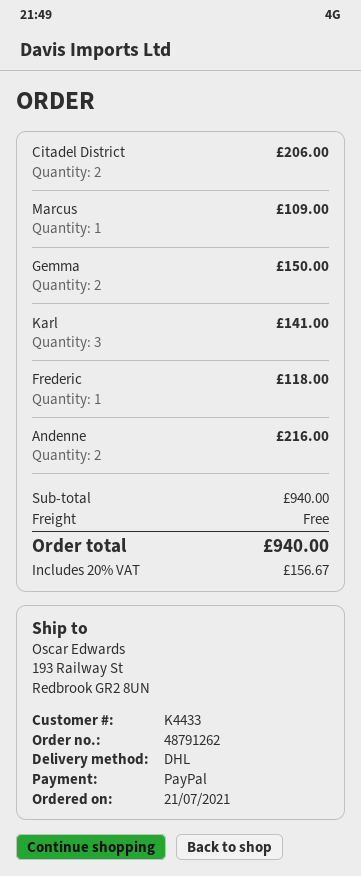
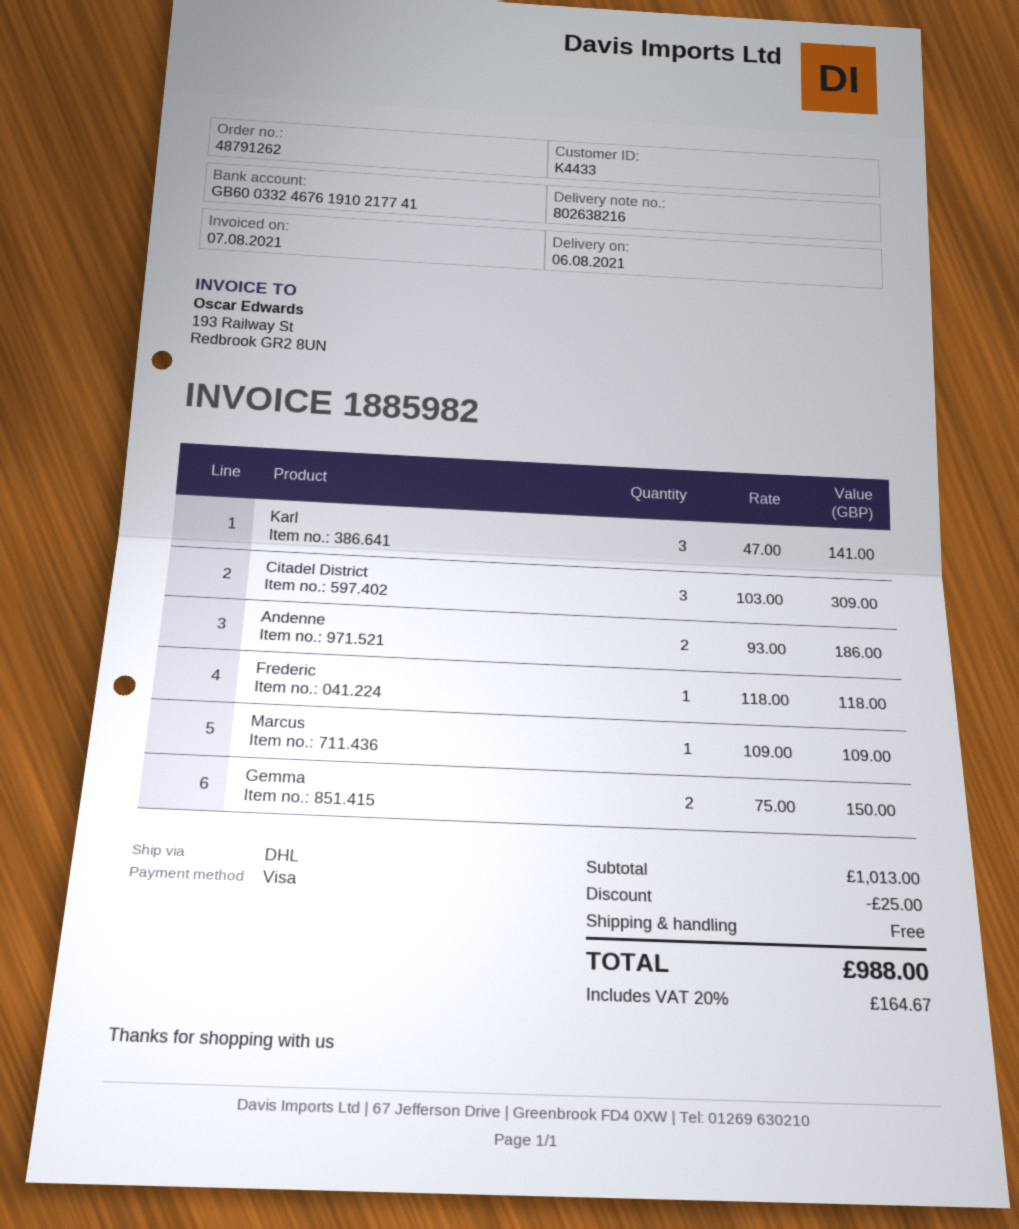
payment method: PayPal -> Visa
Citadel District: 2 for 206.00 -> 3 for 309.00
Andenne: 2 for 216.00 -> 2 for 186.00
subtotal: 940.00 -> 1013.00
discount: none -> 25.00
tax: 20% = 156.67 -> 20% = 164.67
total: 940.00 -> 988.00

